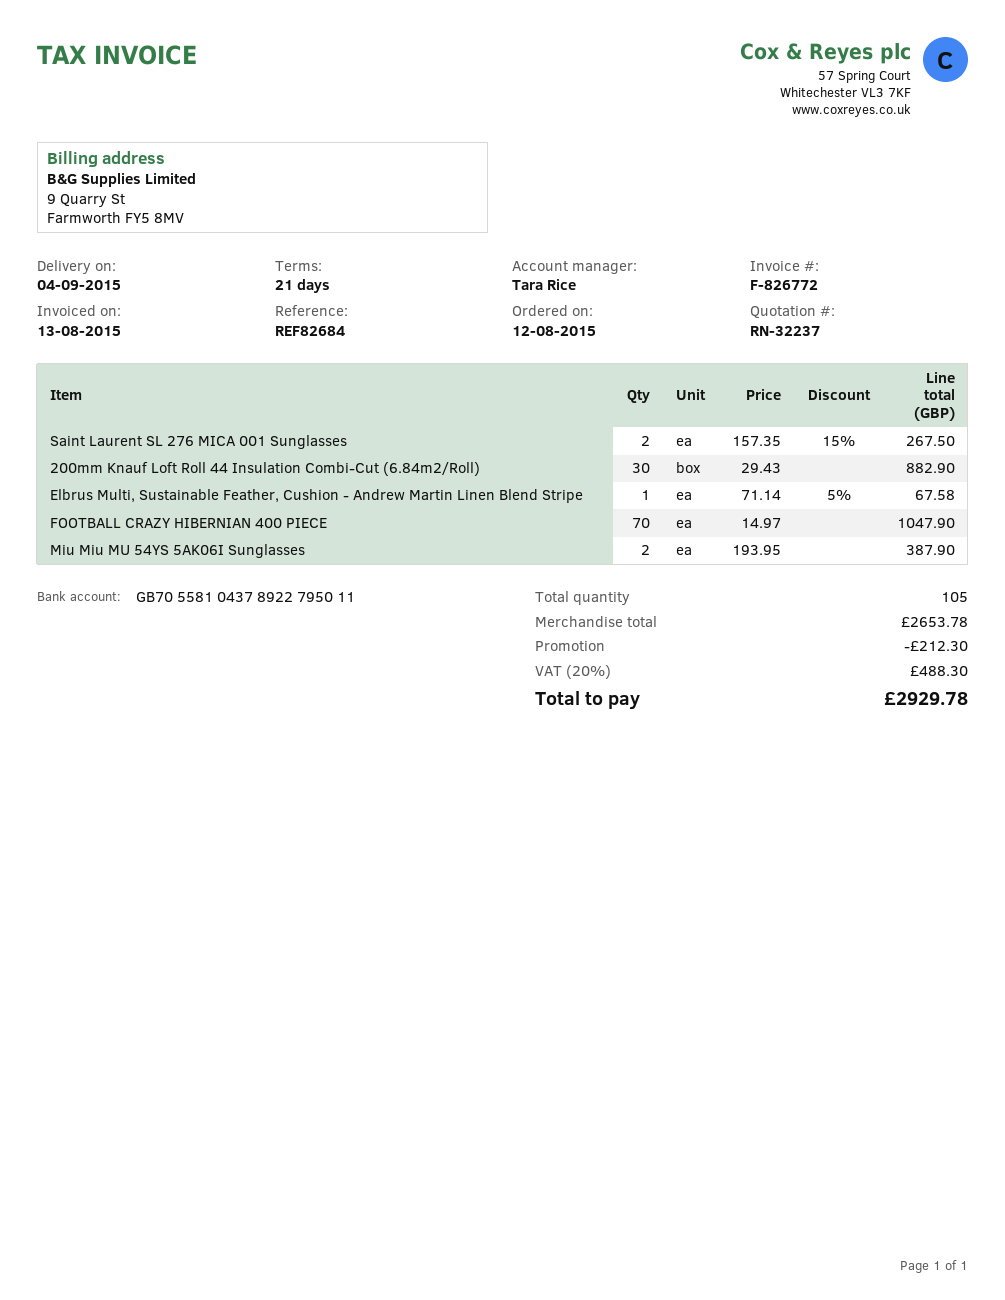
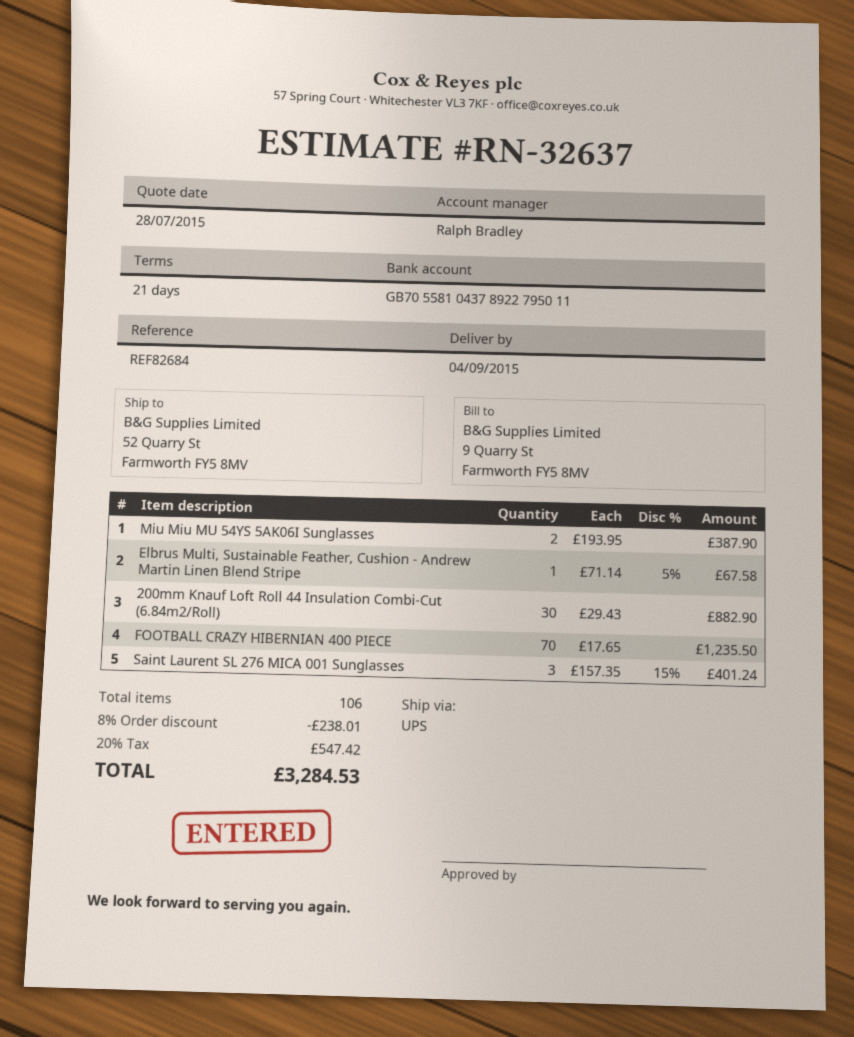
quote number: RN-32237 -> RN-32637
sales rep: Tara Rice -> Ralph Bradley
Saint Laurent SL 276 MICA 001 Sunglasses: 2 x 157.35 - 15% = 267.50 -> 3 x 157.35 - 15% = 401.24
FOOTBALL CRAZY HIBERNIAN 400 PIECE: 70 x 14.97 = 1047.90 -> 70 x 17.65 = 1235.50
total quantity: 105 -> 106
discount: 212.30 -> 238.01
tax: 20% = 488.30 -> 20% = 547.42
total: 2929.78 -> 3284.53

